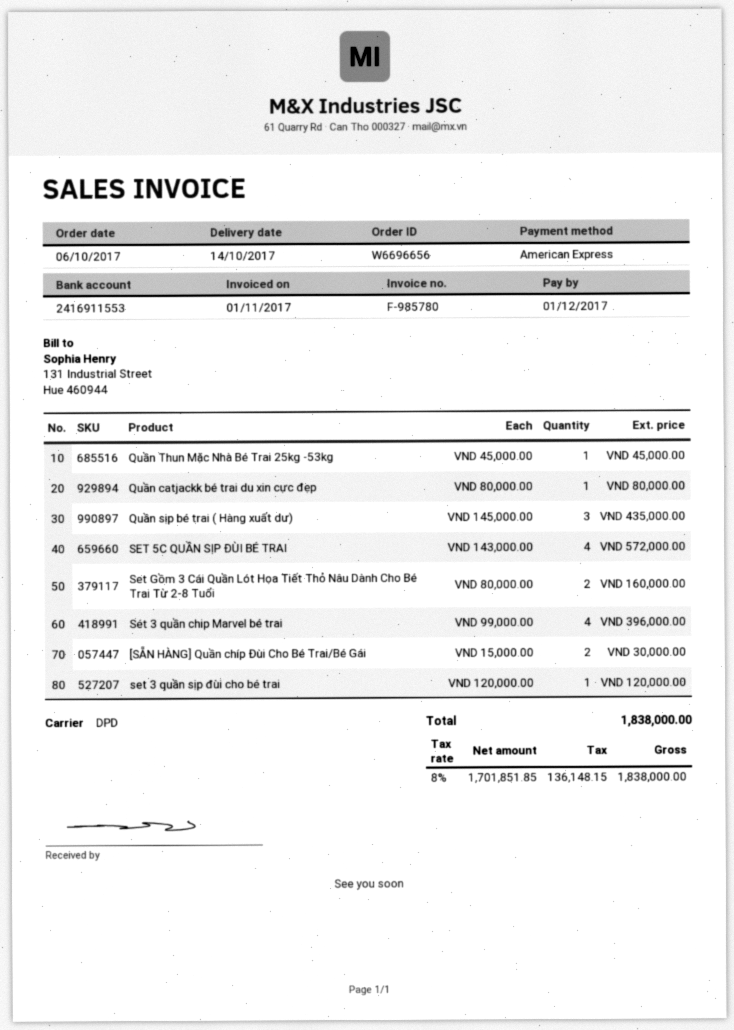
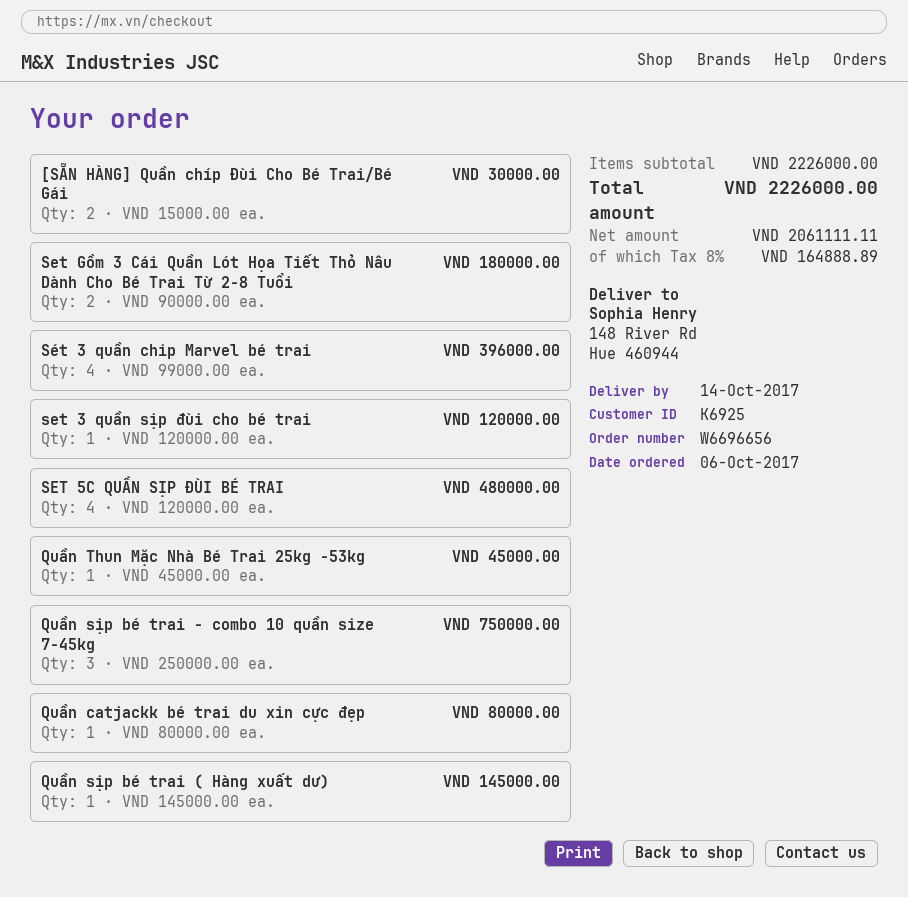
Quần sịp bé trai ( Hàng xuất dư): 3 x 145000.00 = 435000.00 -> 1 x 145000.00 = 145000.00
SET 5C QUẦN SỊP ĐÙI BÉ TRAI: 4 x 143000.00 = 572000.00 -> 4 x 120000.00 = 480000.00
Set Gồm 3 Cái Quần Lót Họa Tiết Thỏ Nâu Dành Cho Bé Trai Từ 2-8 Tuổi: 2 x 80000.00 = 160000.00 -> 2 x 90000.00 = 180000.00
Quần sịp bé trai - combo 10 quần size 7-45kg: none -> 3 x 250000.00 = 750000.00
net: 1701851.85 -> 2061111.11
tax: 8% = 136148.15 -> 8% = 164888.89
total: 1838000.00 -> 2226000.00

